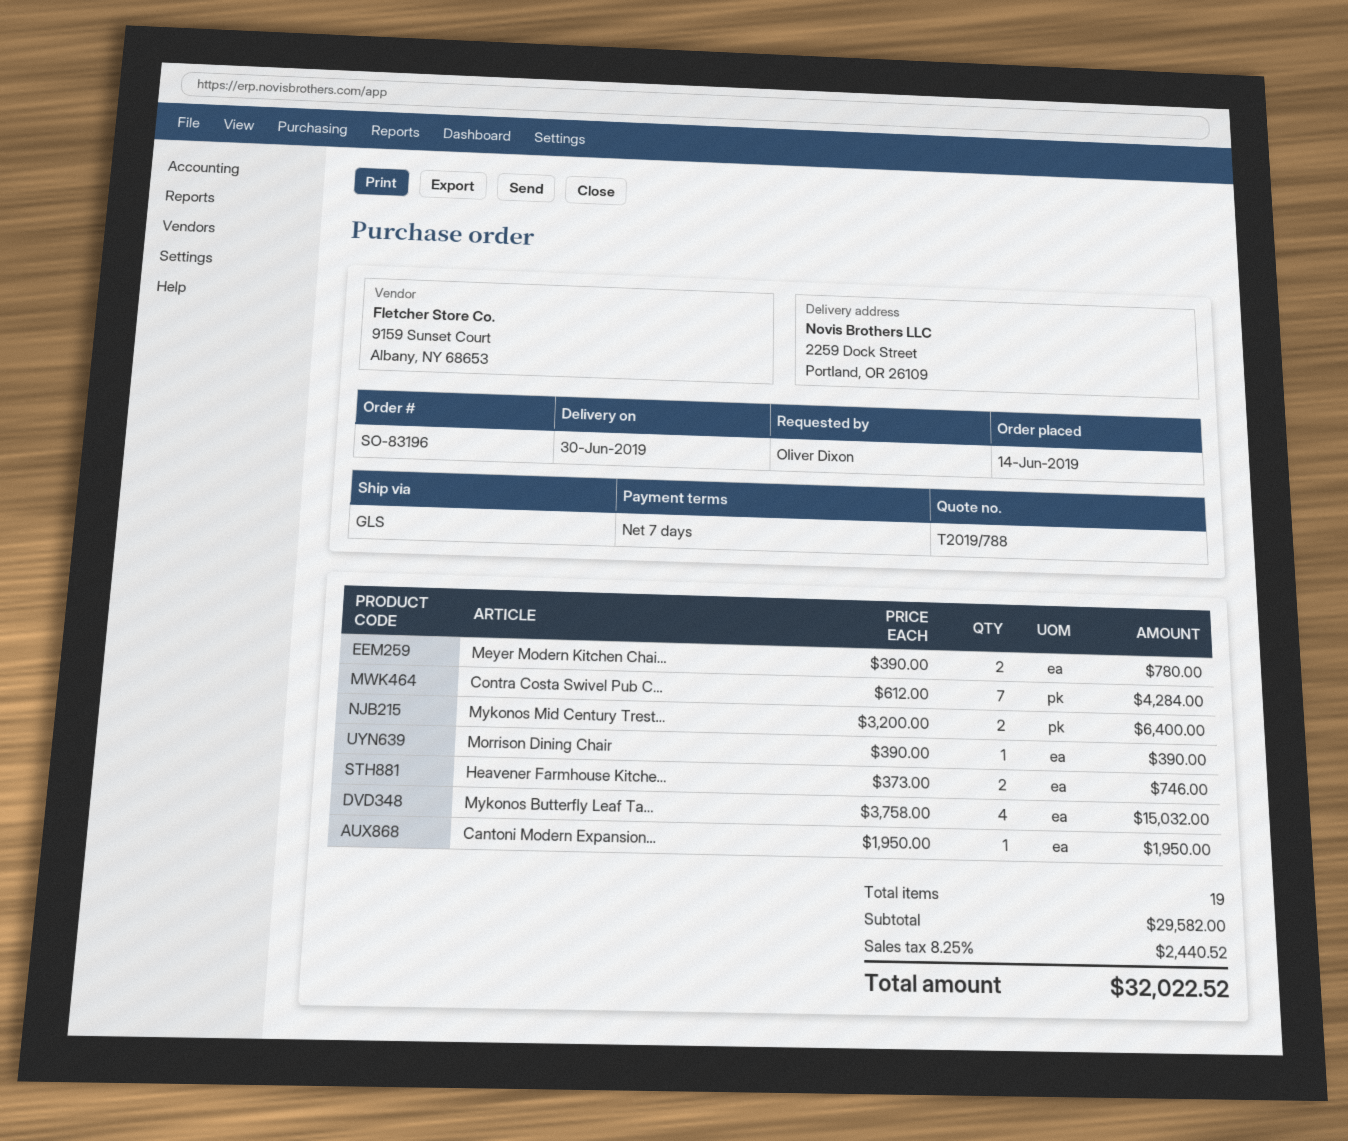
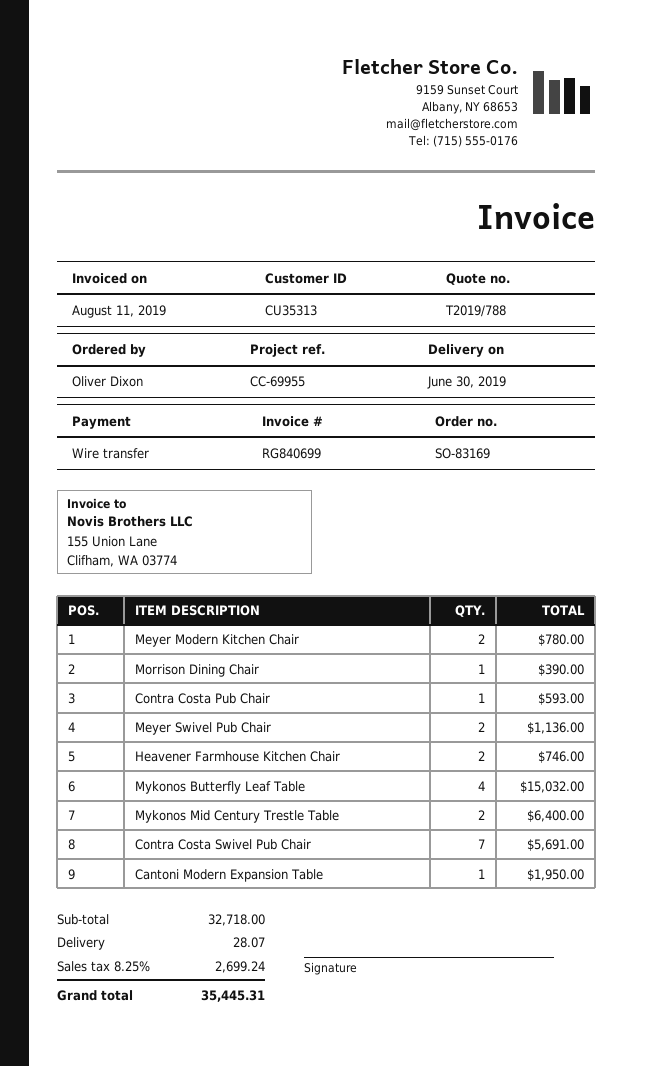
order number: SO-83196 -> SO-83169
Contra Costa Swivel Pub C...: 7 for 4284.00 -> 7 for 5691.00
Contra Costa Pub Chair: none -> 1 for 593.00
Meyer Swivel Pub Chair: none -> 2 for 1136.00
subtotal: 29582.00 -> 32718.00
shipping: none -> 28.07
tax: 8.25% = 2440.52 -> 8.25% = 2699.24
total: 32022.52 -> 35445.31

